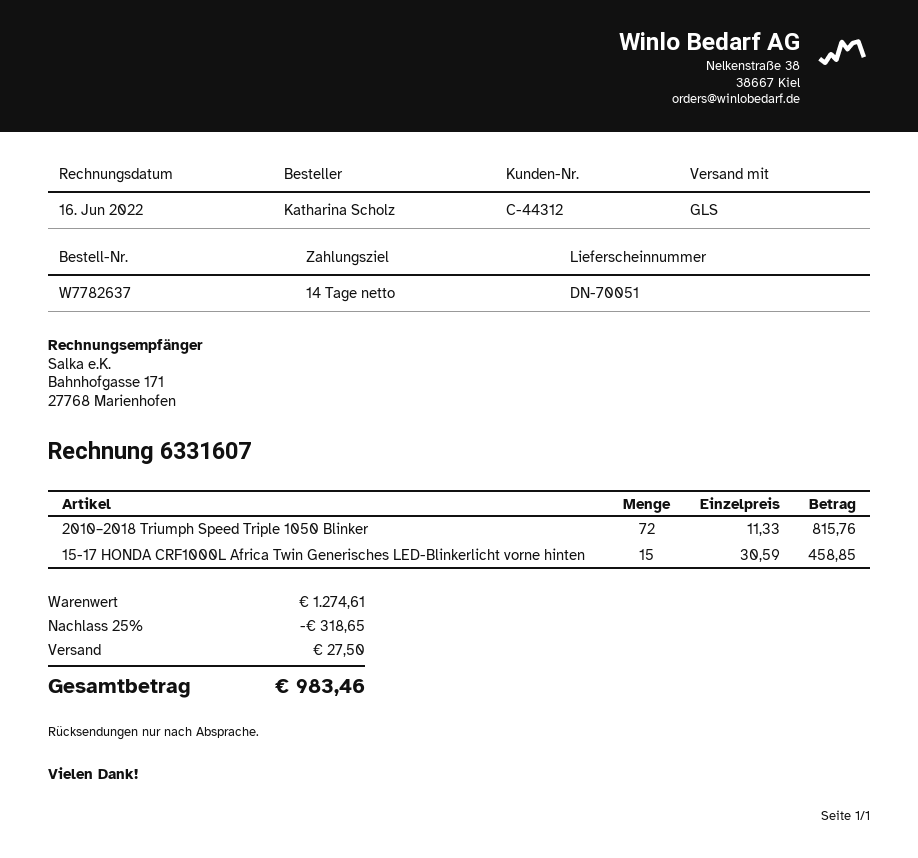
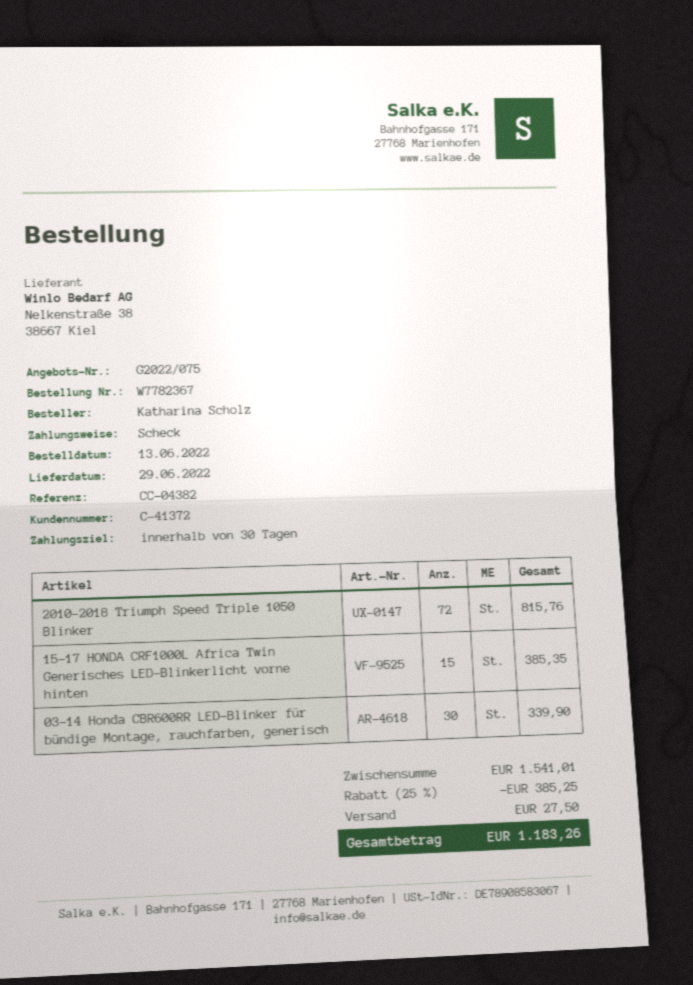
order number: W7782637 -> W7782367
payment terms: 14 days -> 30 days
customer number: C-44312 -> C-41372
15-17 HONDA CRF1000L Africa Twin Generisches LED-Blinkerlicht vorne hinten: 15 for 458.85 -> 15 for 385.35
03–14 Honda CBR600RR LED-Blinker für bündige Montage, rauchfarben, generisch: none -> 30 for 339.90
subtotal: 1274.61 -> 1541.01
discount: 25% = 318.65 -> 25% = 385.25
total: 983.46 -> 1183.26

